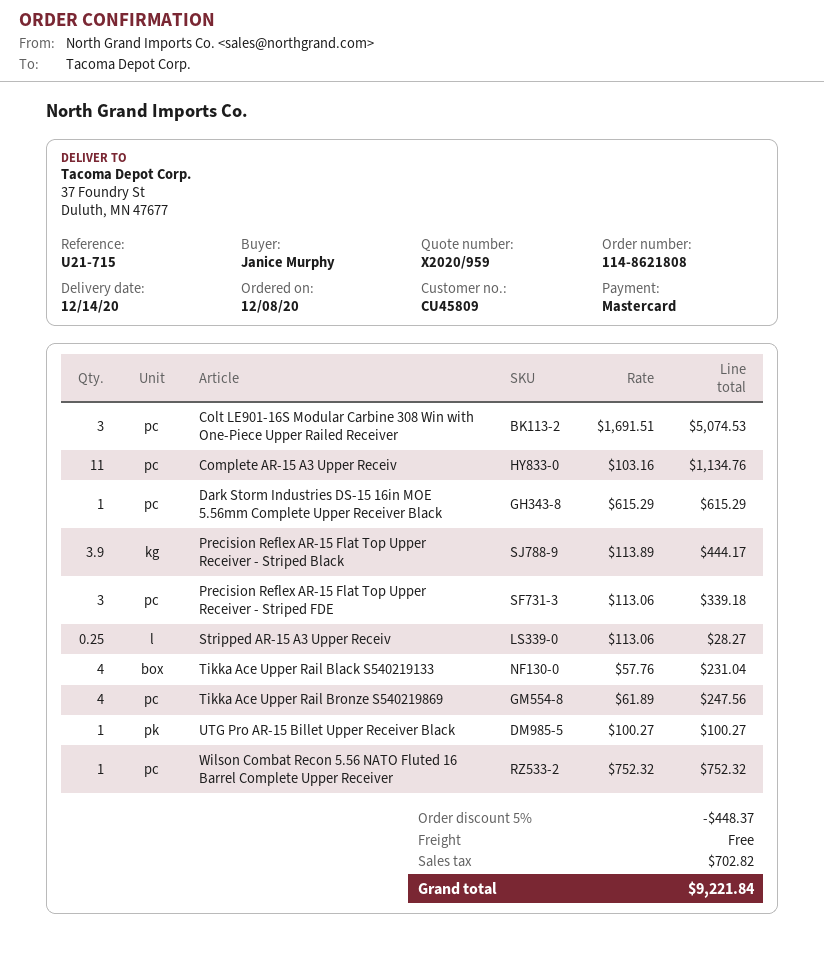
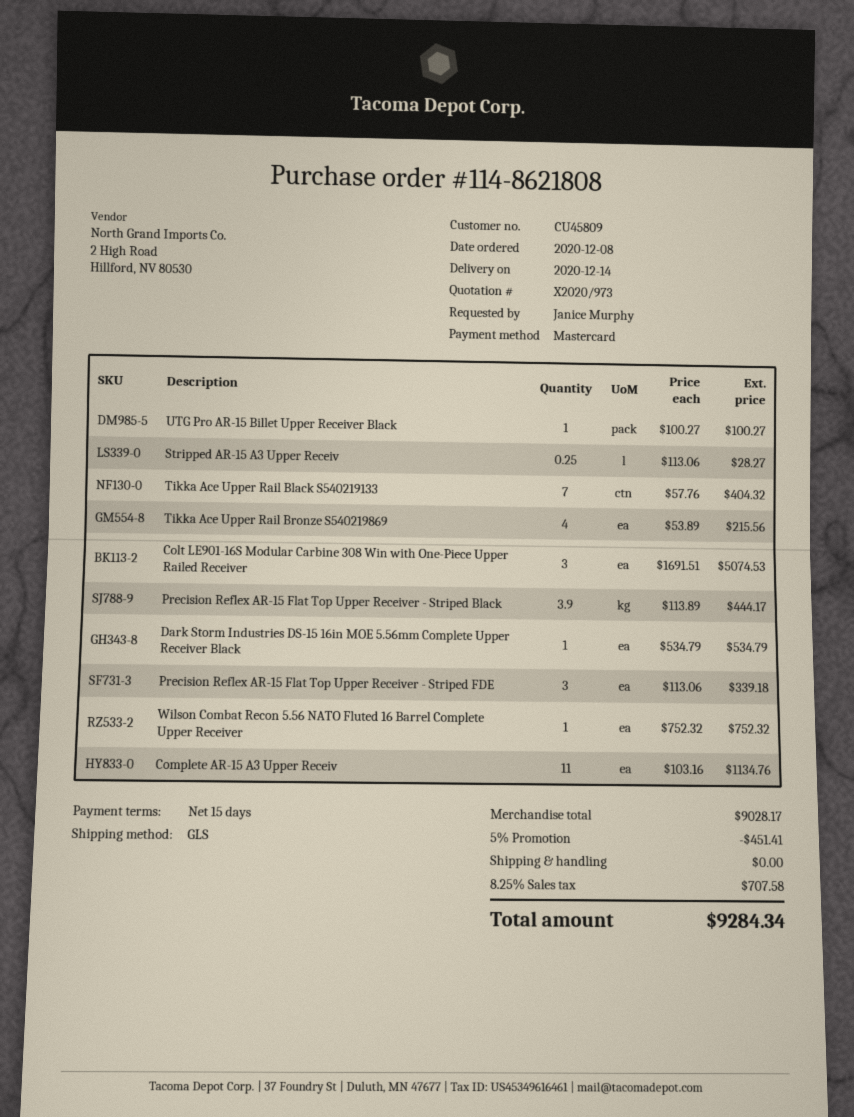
quote number: X2020/959 -> X2020/973
Dark Storm Industries DS-15 16in MOE 5.56mm Complete Upper Receiver Black: 1 x 615.29 = 615.29 -> 1 x 534.79 = 534.79
Tikka Ace Upper Rail Black S540219133: 4 x 57.76 = 231.04 -> 7 x 57.76 = 404.32
Tikka Ace Upper Rail Bronze S540219869: 4 x 61.89 = 247.56 -> 4 x 53.89 = 215.56
discount: 5% = 448.37 -> 5% = 451.41
tax: 702.82 -> 707.58
total: 9221.84 -> 9284.34

